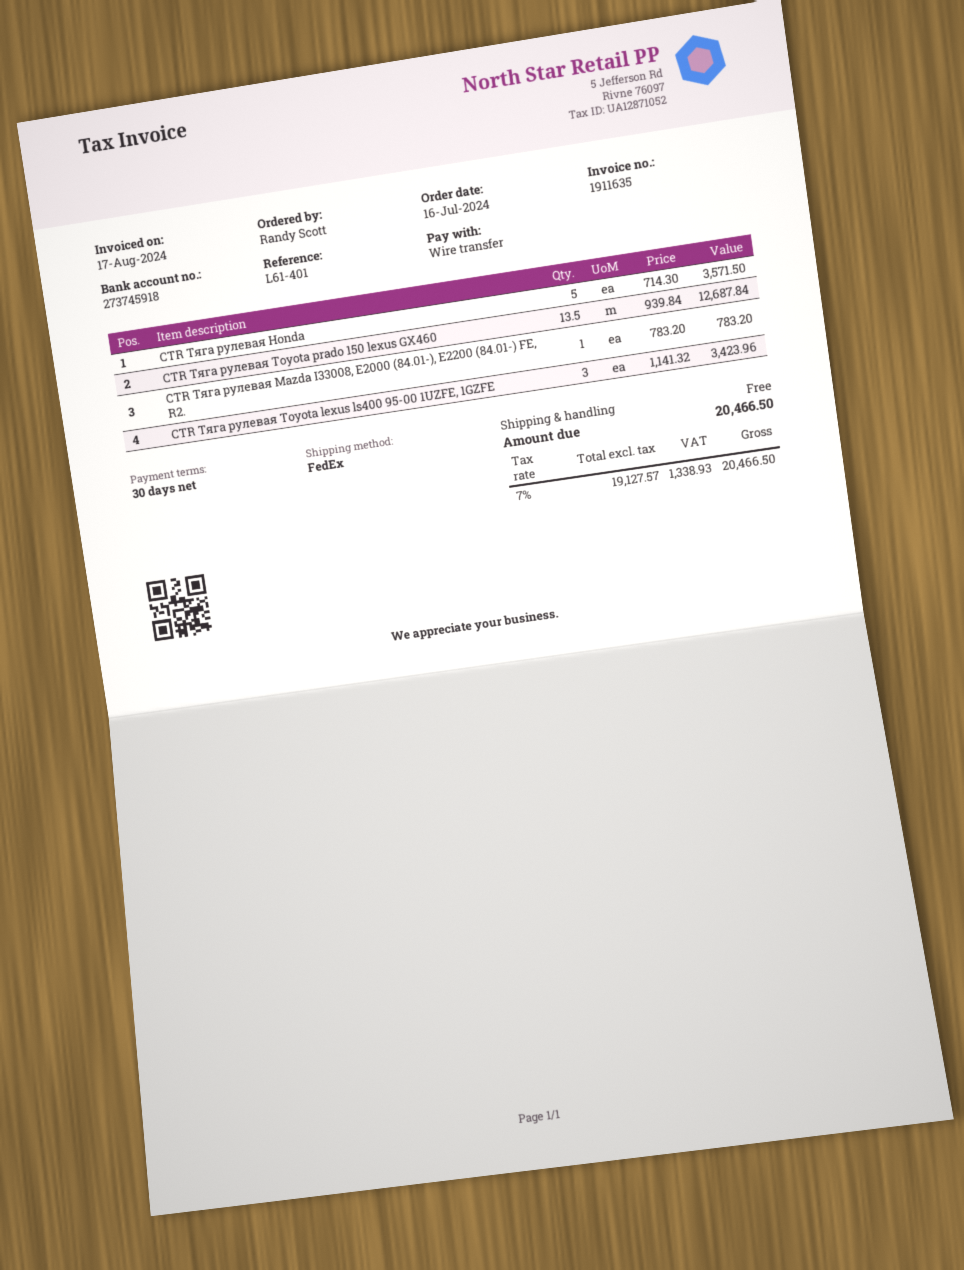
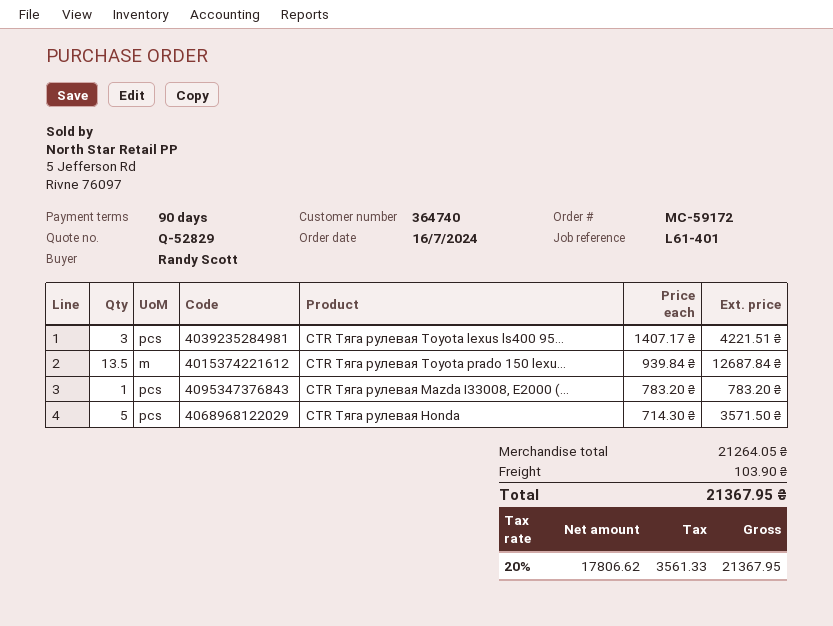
payment terms: 30 days -> 90 days
CTR Тяга рулевая Toyota lexus ls400 95-00 1UZFE, 1GZFE: 3 x 1141.32 = 3423.96 -> 3 x 1407.17 = 4221.51
shipping: 0.00 -> 103.90
net: 19127.57 -> 17806.62
tax: 7% = 1338.93 -> 20% = 3561.33
total: 20466.50 -> 21367.95

